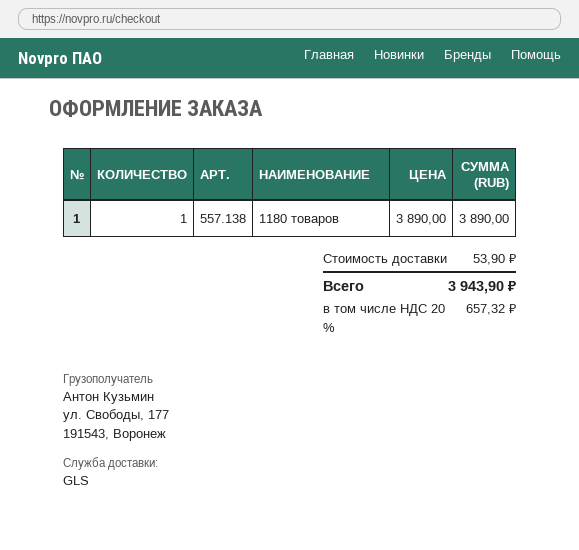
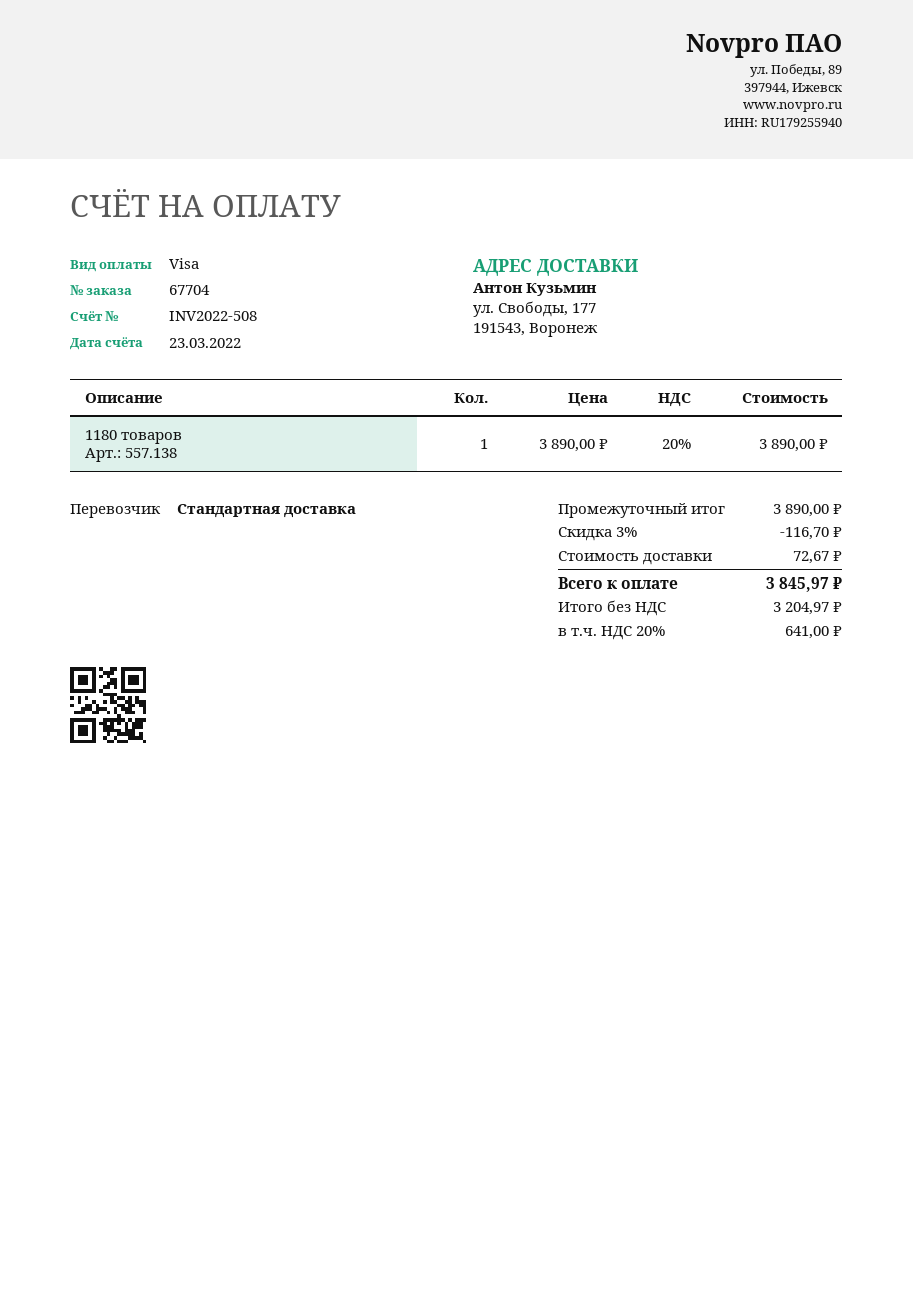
shipping method: GLS -> standard
discount: none -> 3% = 116.70
shipping: 53.90 -> 72.67
tax: 20% = 657.32 -> 20% = 641.00
total: 3943.90 -> 3845.97

